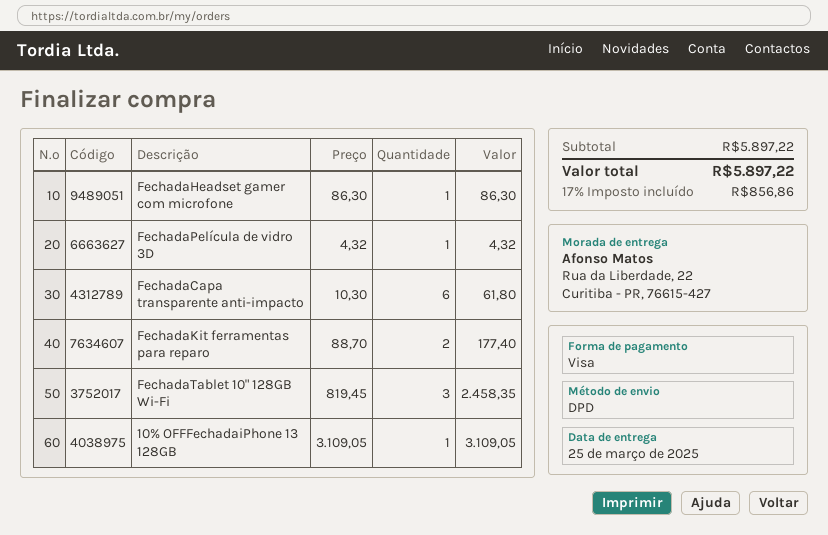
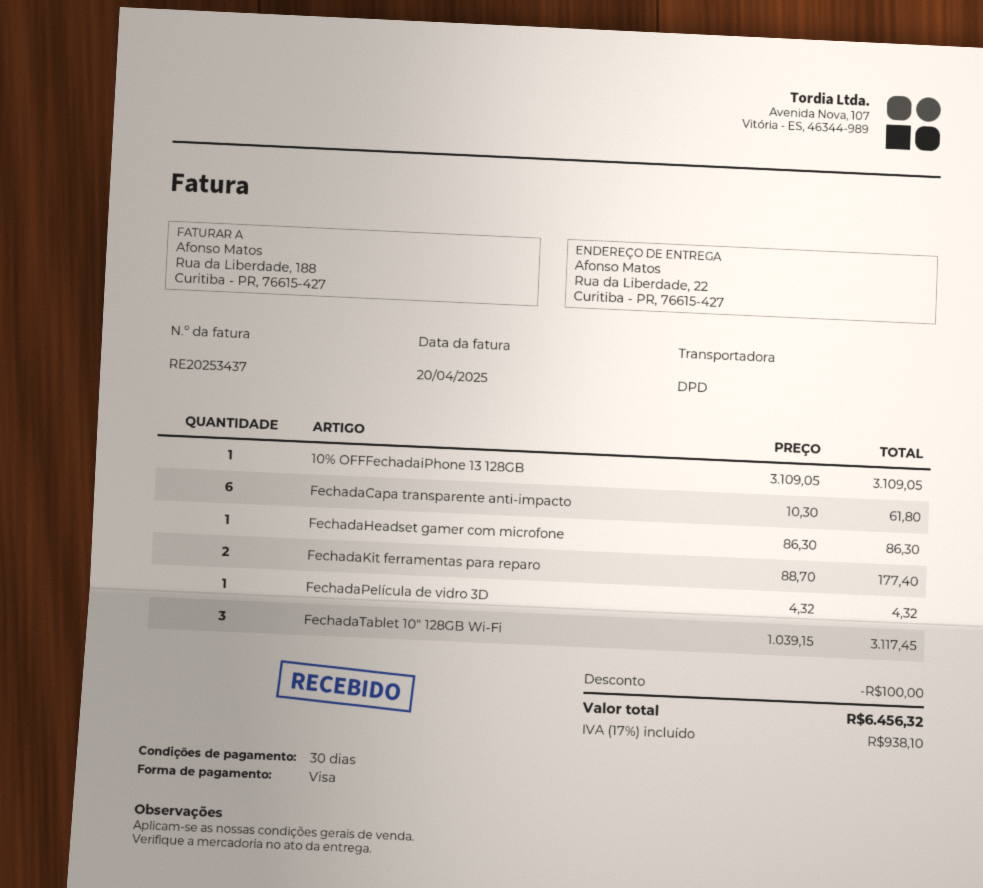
FechadaTablet 10" 128GB Wi-Fi: 3 x 819.45 = 2458.35 -> 3 x 1039.15 = 3117.45
discount: none -> 100.00
tax: 17% = 856.86 -> 17% = 938.10
total: 5897.22 -> 6456.32

